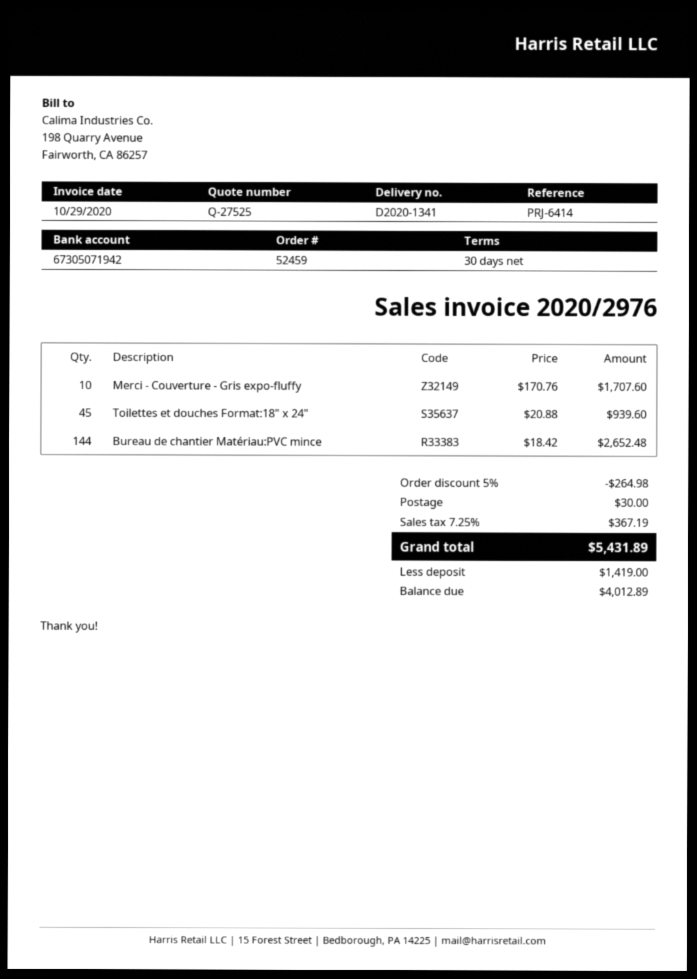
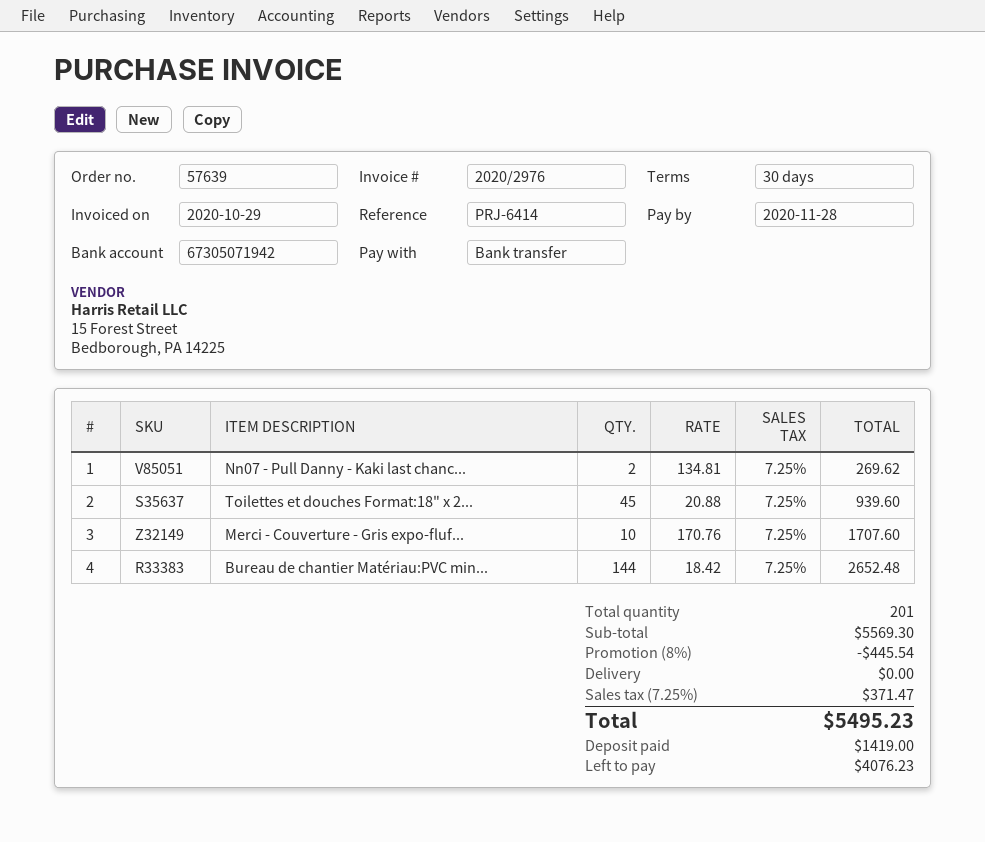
order number: 52459 -> 57639
Nn07 - Pull Danny - Kaki last chanc...: none -> 2 x 134.81 = 269.62
discount: 5% = 264.98 -> 8% = 445.54
shipping: 30.00 -> 0.00
tax: 7.25% = 367.19 -> 7.25% = 371.47
total: 5431.89 -> 5495.23
balance: 4012.89 -> 4076.23

